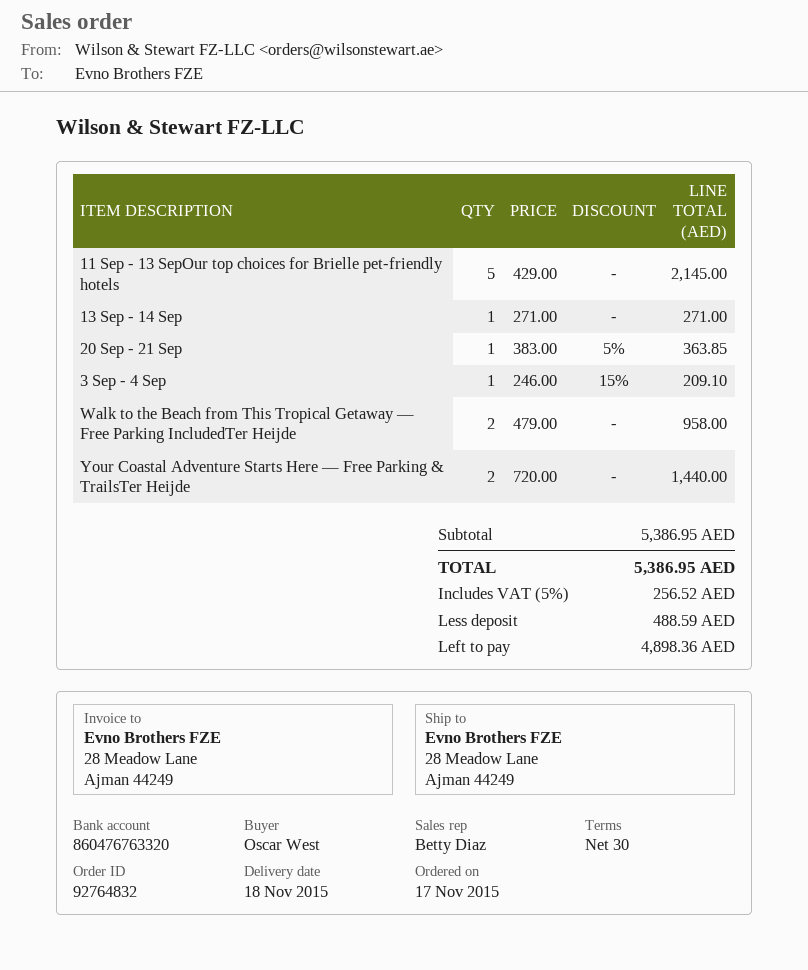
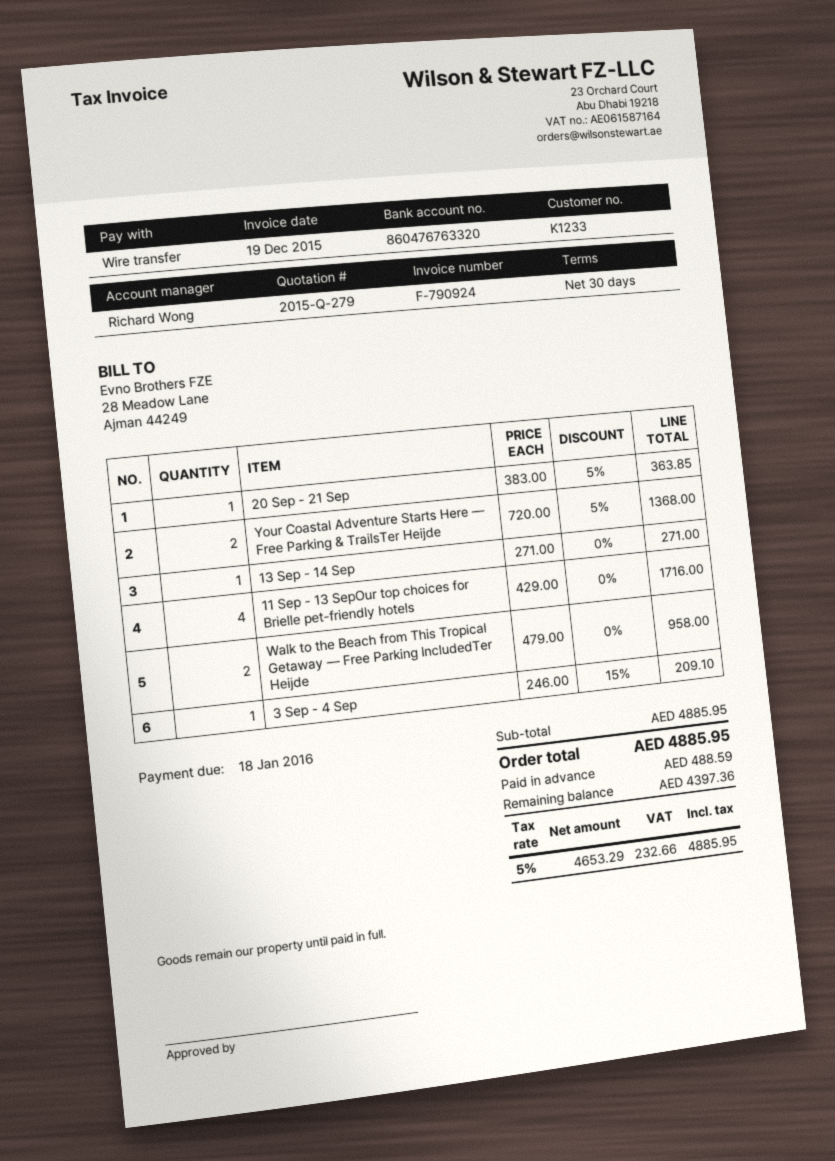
sales rep: Betty Diaz -> Richard Wong
11 Sep - 13 SepOur top choices for Brielle pet-friendly hotels: 5 x 429.00 = 2145.00 -> 4 x 429.00 = 1716.00
Your Coastal Adventure Starts Here — Free Parking & TrailsTer Heijde: 2 x 720.00 = 1440.00 -> 2 x 720.00 - 5% = 1368.00
subtotal: 5386.95 -> 4885.95
tax: 5% = 256.52 -> 5% = 232.66
total: 5386.95 -> 4885.95
balance: 4898.36 -> 4397.36

